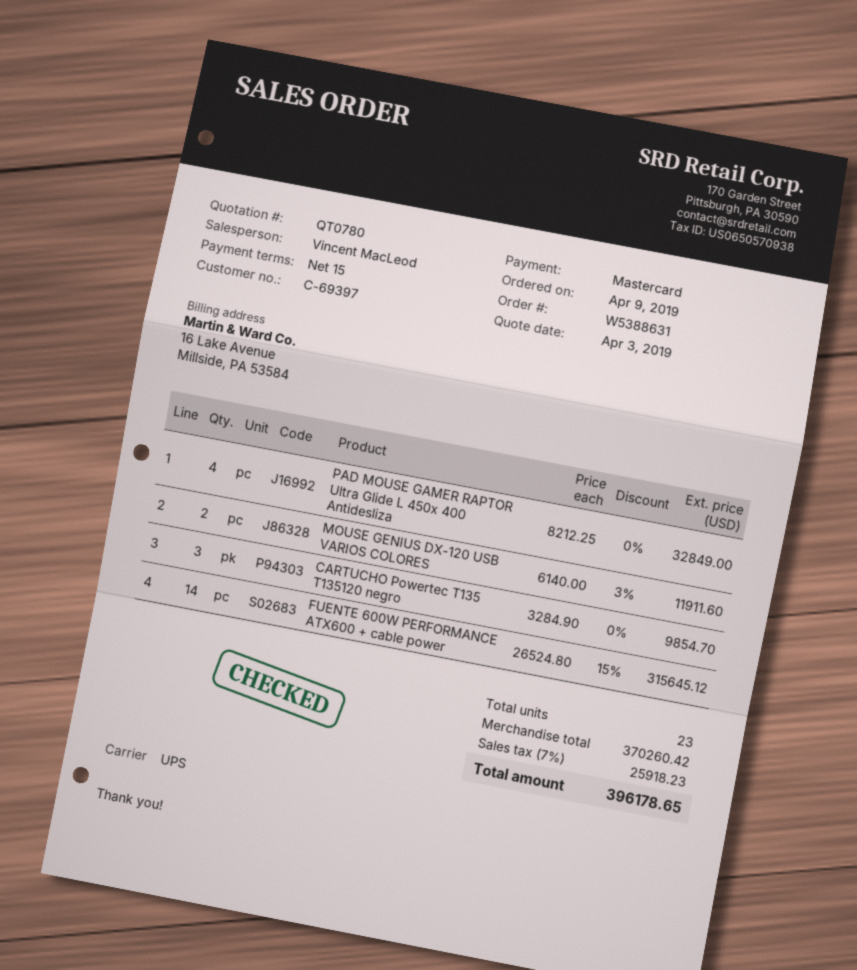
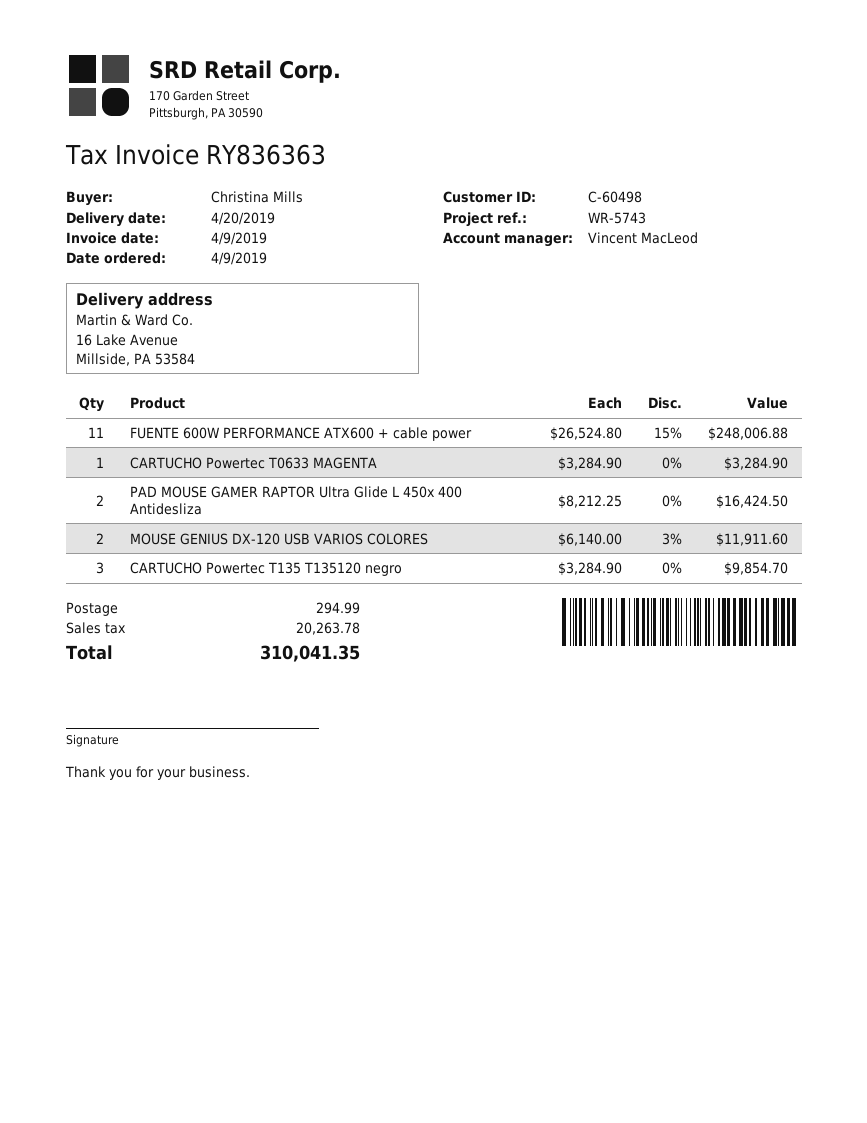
customer number: C-69397 -> C-60498
PAD MOUSE GAMER RAPTOR Ultra Glide L 450x 400 Antidesliza: 4 x 8212.25 = 32849.00 -> 2 x 8212.25 = 16424.50
FUENTE 600W PERFORMANCE ATX600 + cable power: 14 x 26524.80 - 15% = 315645.12 -> 11 x 26524.80 - 15% = 248006.88
CARTUCHO Powertec T0633 MAGENTA: none -> 1 x 3284.90 = 3284.90
shipping: none -> 294.99
tax: 25918.23 -> 20263.78
total: 396178.65 -> 310041.35

